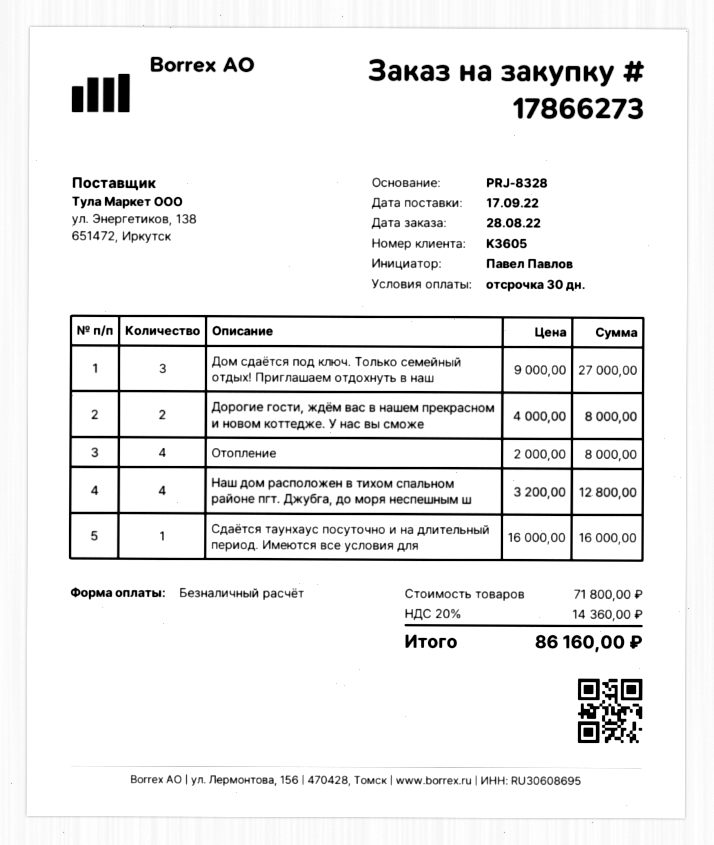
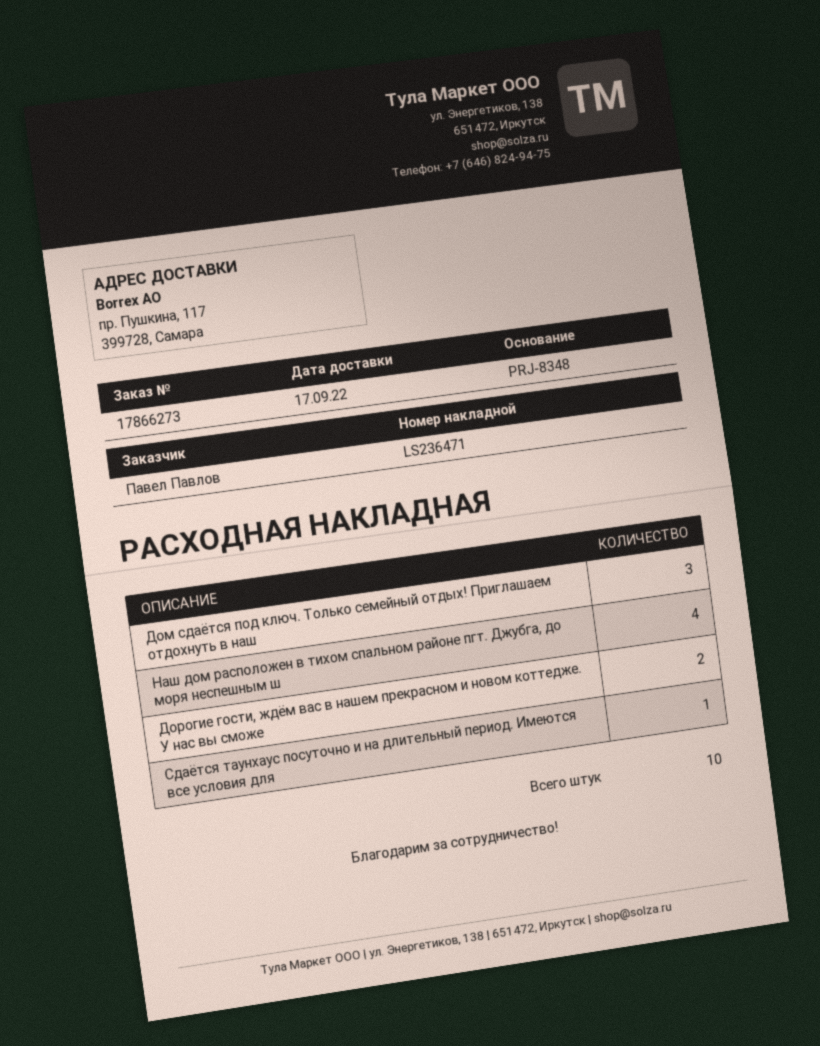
reference: PRJ-8328 -> PRJ-8348
Отопление: 4 -> none

